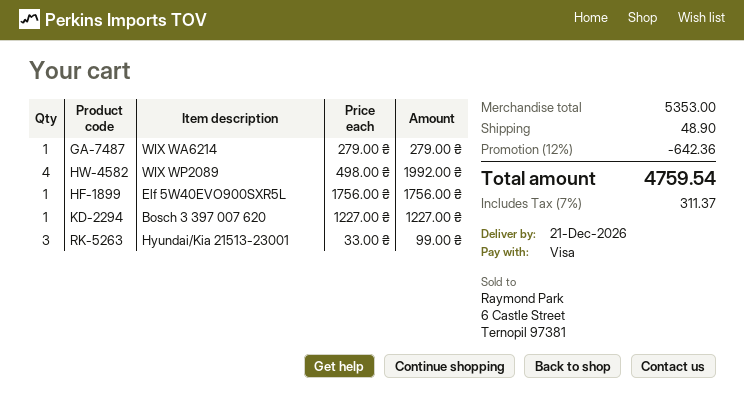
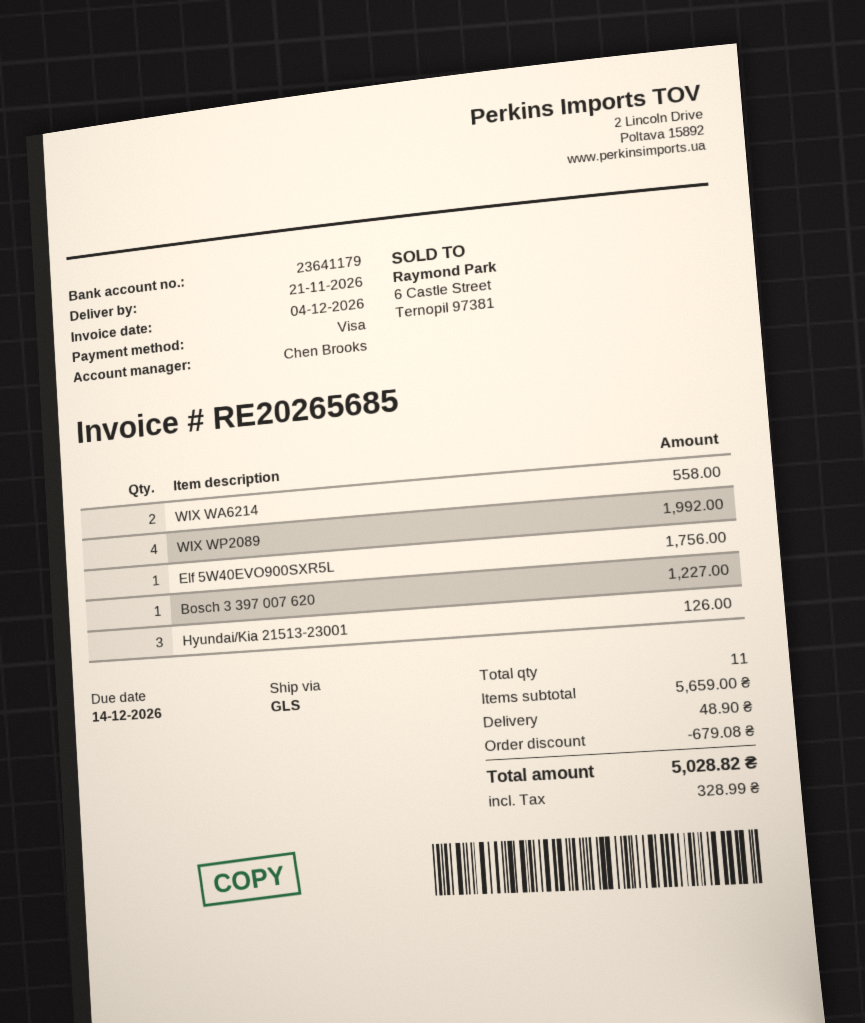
delivery date: 2026-12-21 -> 2026-11-21
WIX WA6214: 1 for 279.00 -> 2 for 558.00
Hyundai/Kia 21513-23001: 3 for 99.00 -> 3 for 126.00
subtotal: 5353.00 -> 5659.00
discount: 642.36 -> 679.08
tax: 311.37 -> 328.99
total: 4759.54 -> 5028.82

